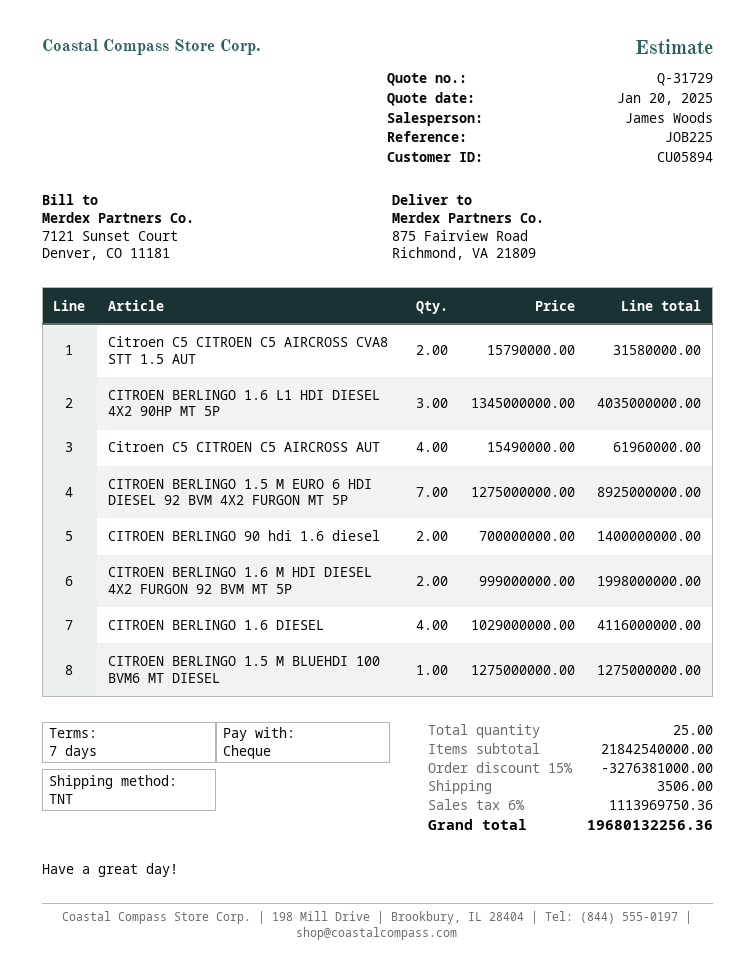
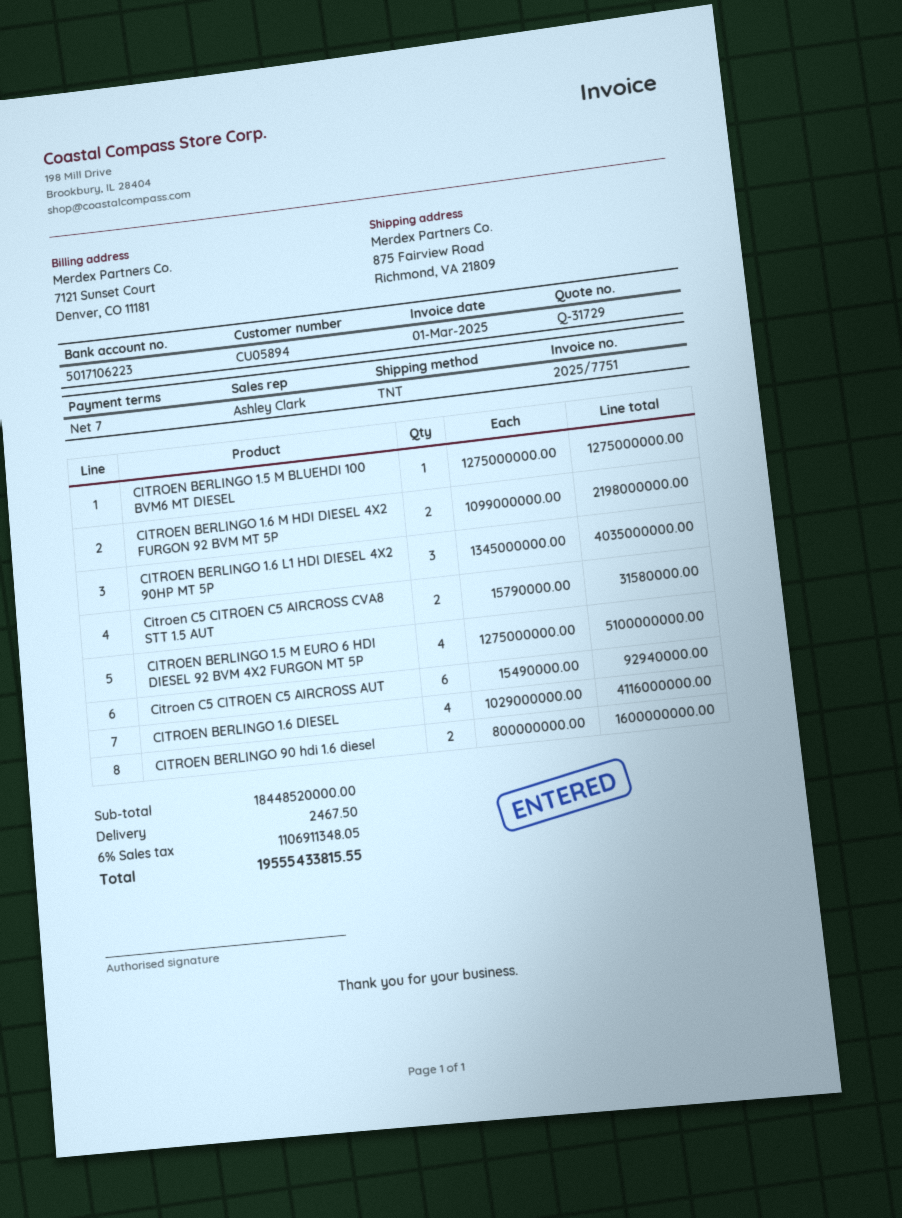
sales rep: James Woods -> Ashley Clark
Citroen C5 CITROEN C5 AIRCROSS AUT: 4 x 15490000.00 = 61960000.00 -> 6 x 15490000.00 = 92940000.00
CITROEN BERLINGO 1.5 M EURO 6 HDI DIESEL 92 BVM 4X2 FURGON MT 5P: 7 x 1275000000.00 = 8925000000.00 -> 4 x 1275000000.00 = 5100000000.00
CITROEN BERLINGO 90 hdi 1.6 diesel: 2 x 700000000.00 = 1400000000.00 -> 2 x 800000000.00 = 1600000000.00
CITROEN BERLINGO 1.6 M HDI DIESEL 4X2 FURGON 92 BVM MT 5P: 2 x 999000000.00 = 1998000000.00 -> 2 x 1099000000.00 = 2198000000.00
subtotal: 21842540000.00 -> 18448520000.00
discount: 15% = 3276381000.00 -> none
shipping: 3506.00 -> 2467.50
tax: 6% = 1113969750.36 -> 6% = 1106911348.05
total: 19680132256.36 -> 19555433815.55

